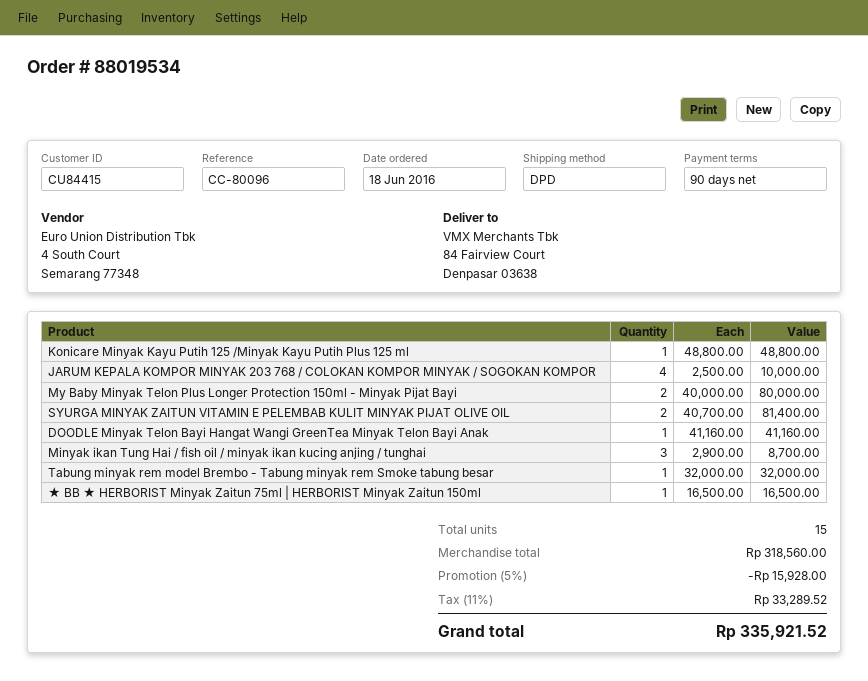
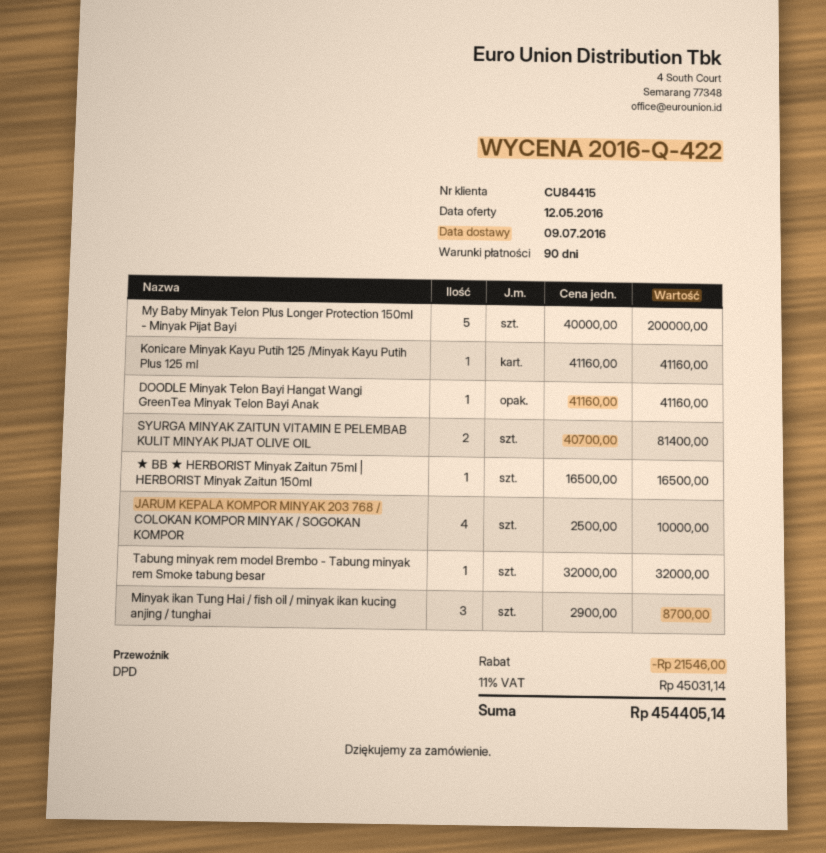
Konicare Minyak Kayu Putih 125 /Minyak Kayu Putih Plus 125 ml: 1 x 48800.00 = 48800.00 -> 1 x 41160.00 = 41160.00
My Baby Minyak Telon Plus Longer Protection 150ml - Minyak Pijat Bayi: 2 x 40000.00 = 80000.00 -> 5 x 40000.00 = 200000.00
discount: 15928.00 -> 21546.00
tax: 11% = 33289.52 -> 11% = 45031.14
total: 335921.52 -> 454405.14

